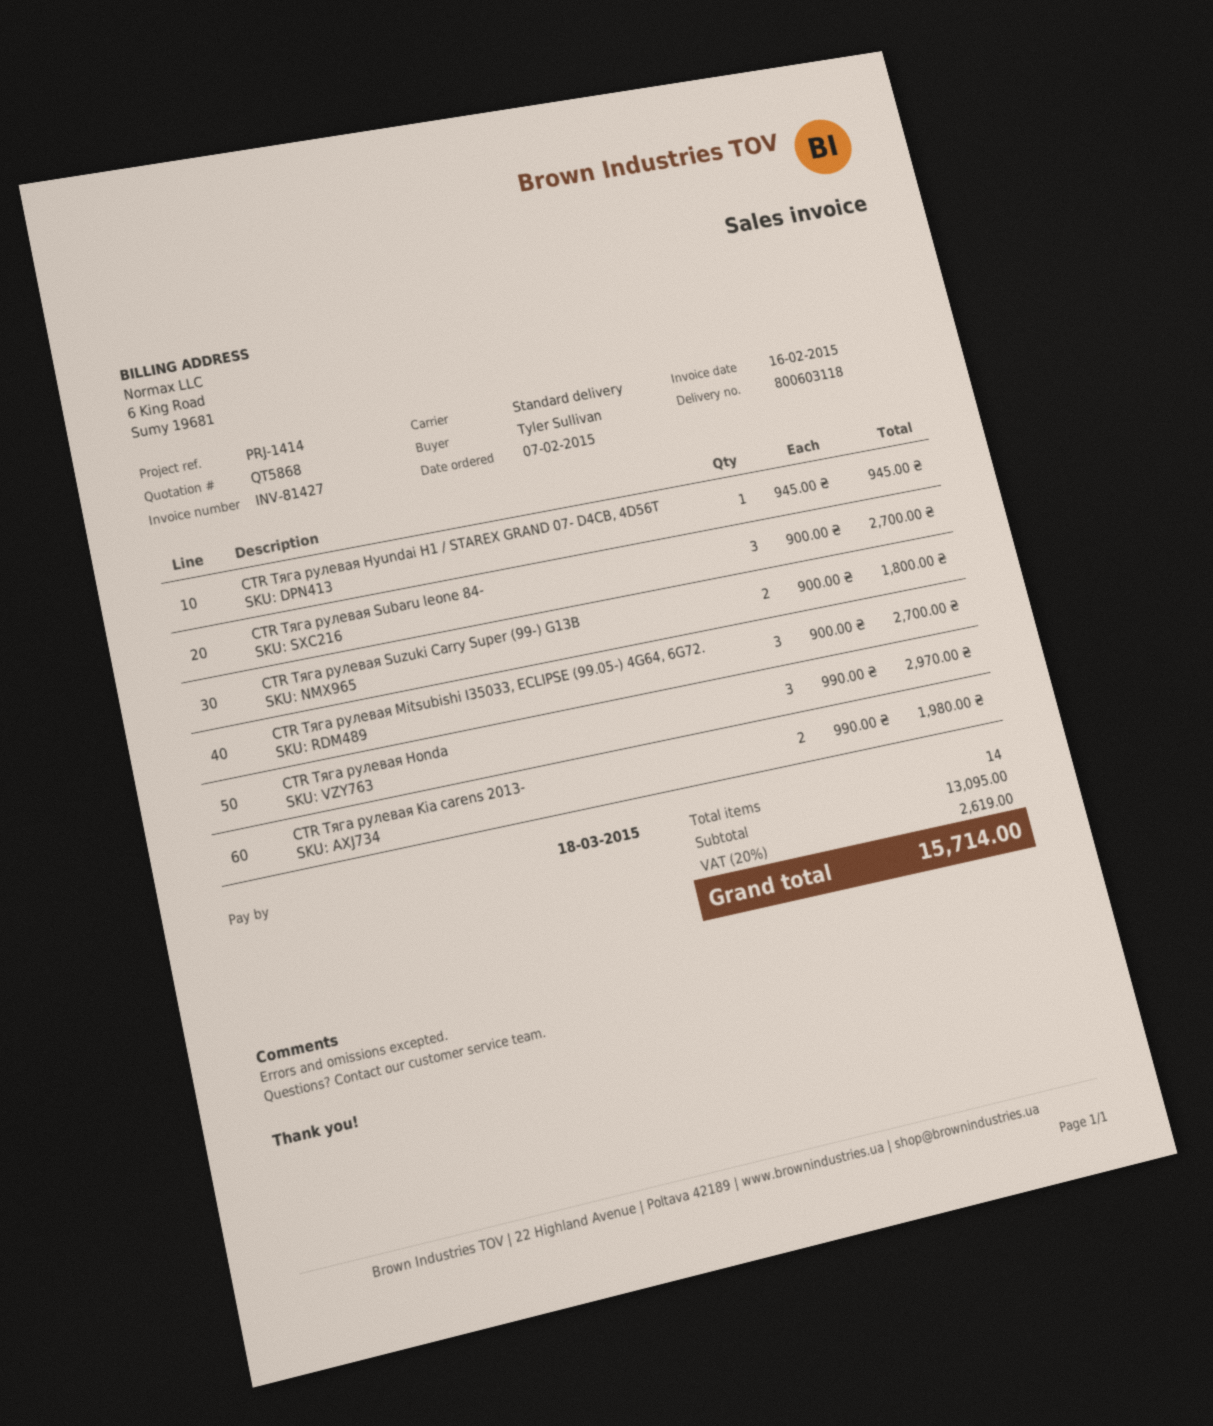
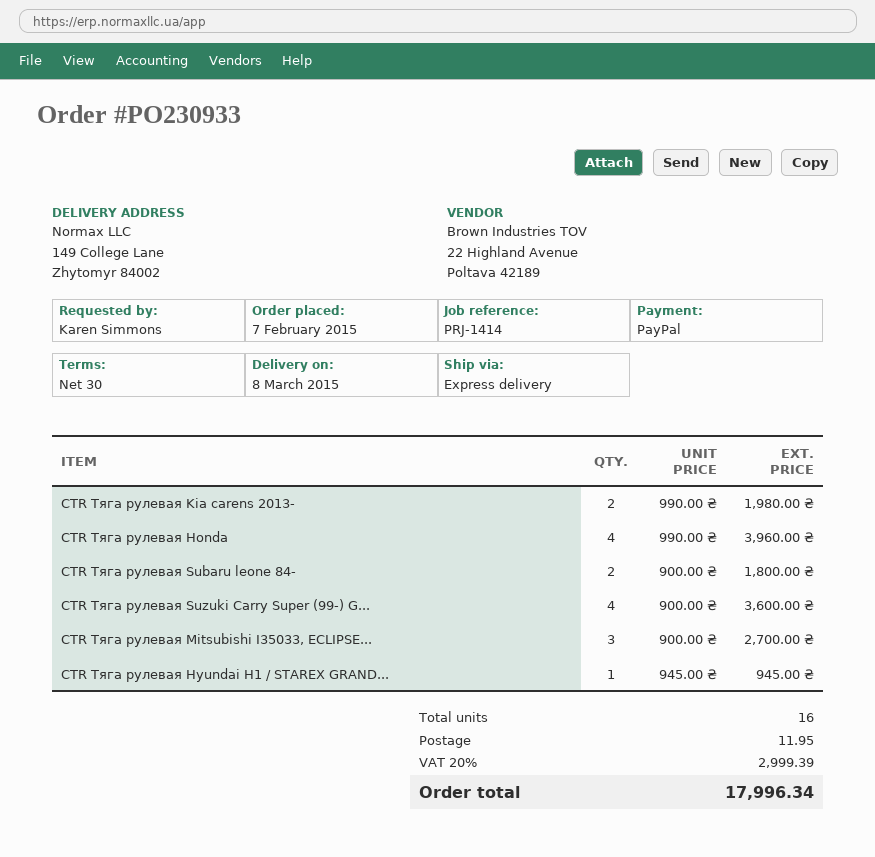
ordered by: Tyler Sullivan -> Karen Simmons
shipping method: standard -> express
CTR Тяга рулевая Subaru leone 84-: 3 x 900.00 = 2700.00 -> 2 x 900.00 = 1800.00
CTR Тяга рулевая Suzuki Carry Super (99-) G13B: 2 x 900.00 = 1800.00 -> 4 x 900.00 = 3600.00
CTR Тяга рулевая Honda: 3 x 990.00 = 2970.00 -> 4 x 990.00 = 3960.00
total quantity: 14 -> 16
shipping: none -> 11.95
tax: 20% = 2619.00 -> 20% = 2999.39
total: 15714.00 -> 17996.34

